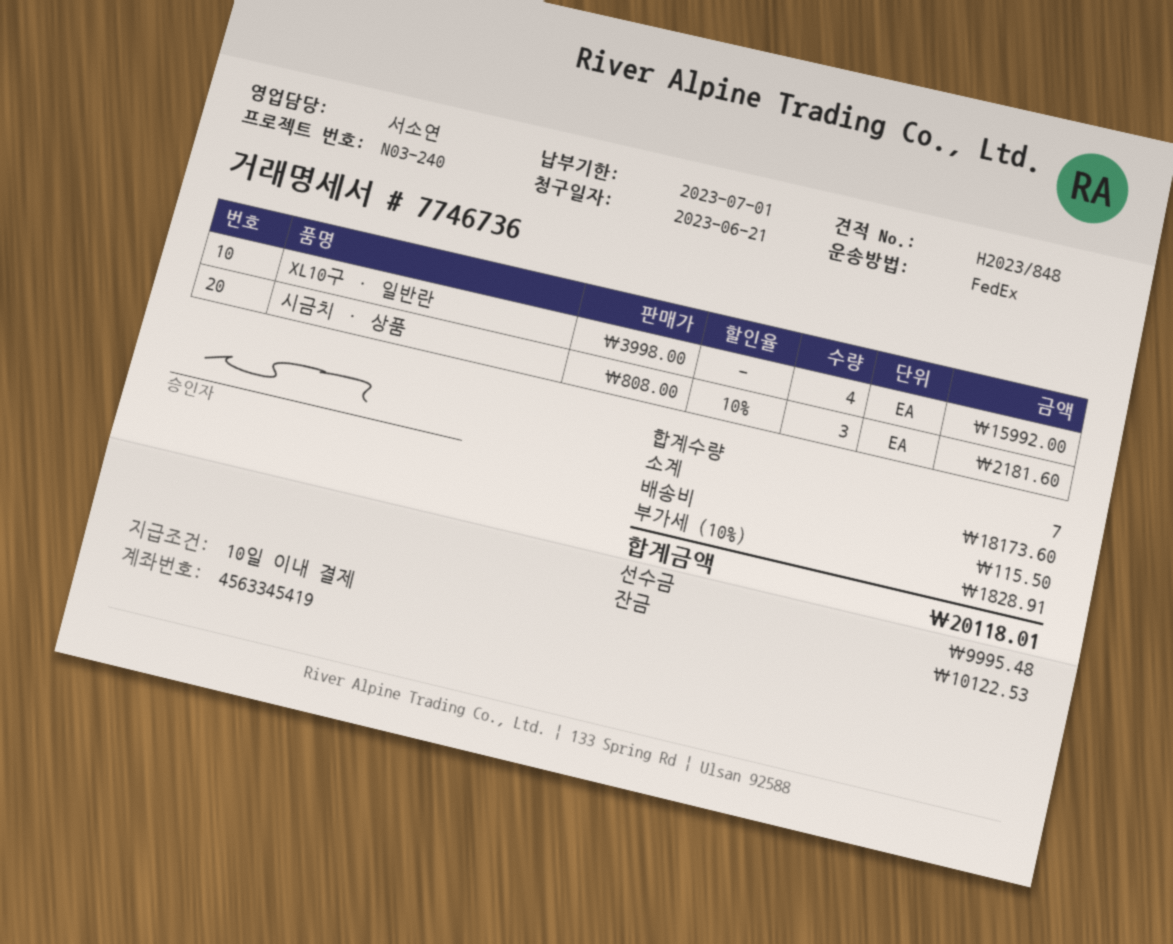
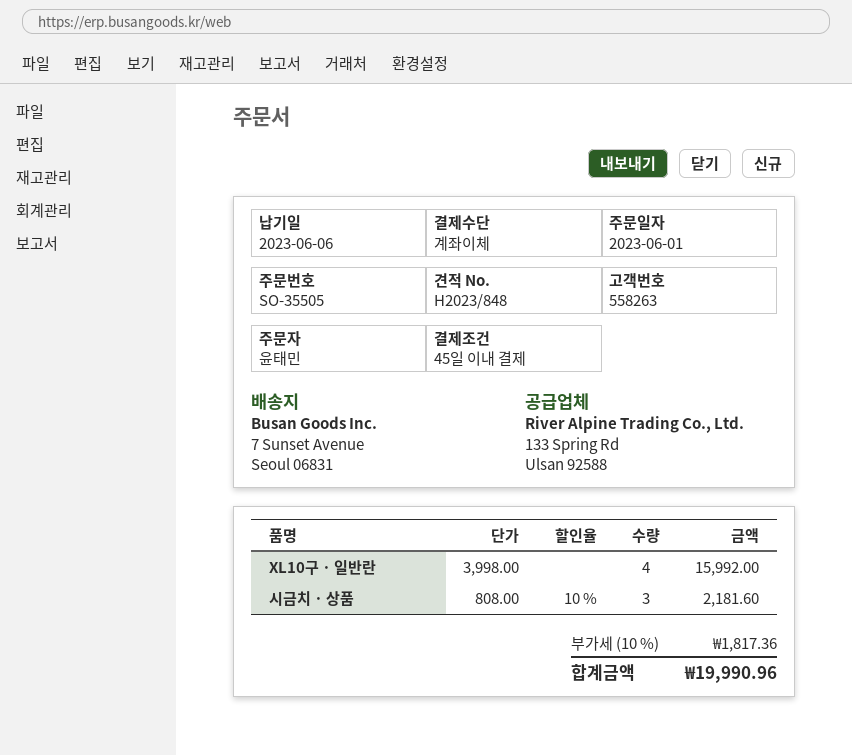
payment terms: 10 days -> 45 days
shipping: 115.50 -> none
tax: 10% = 1828.91 -> 10% = 1817.36
total: 20118.01 -> 19990.96

